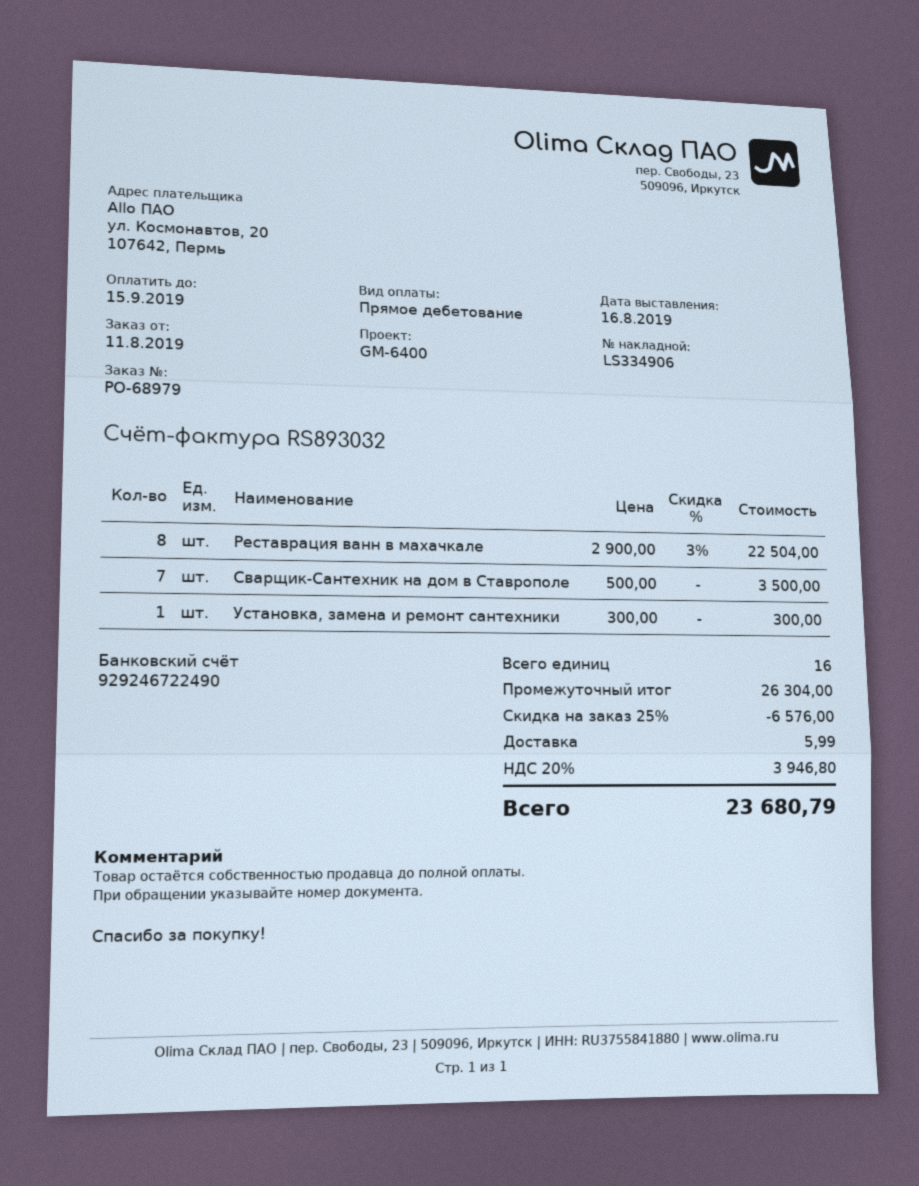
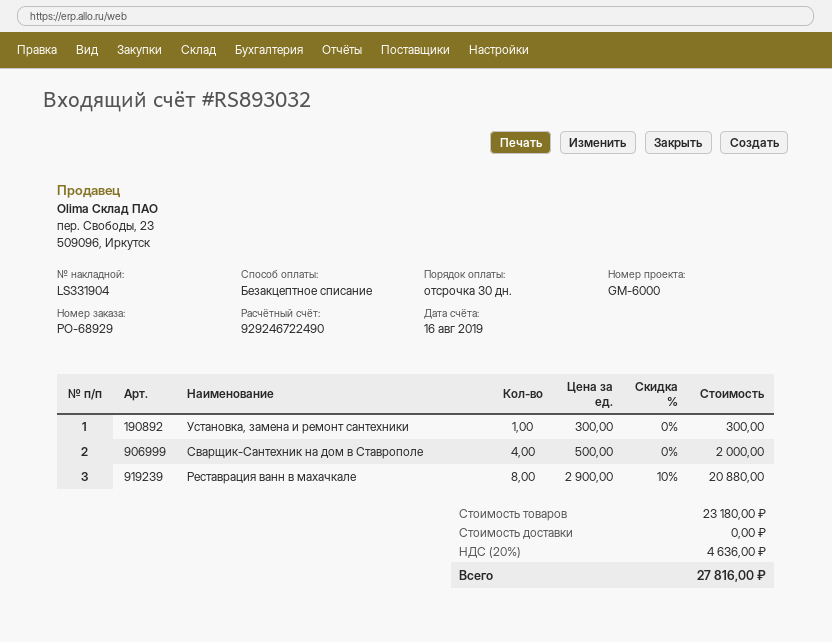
order number: PO-68979 -> PO-68929
delivery note number: LS334906 -> LS331904
reference: GM-6400 -> GM-6000
Реставрация ванн в махачкале: 8 x 2900.00 - 3% = 22504.00 -> 8 x 2900.00 - 10% = 20880.00
Сварщик-Сантехник на дом в Ставрополе: 7 x 500.00 = 3500.00 -> 4 x 500.00 = 2000.00
subtotal: 26304.00 -> 23180.00
discount: 25% = 6576.00 -> none
shipping: 5.99 -> 0.00
tax: 20% = 3946.80 -> 20% = 4636.00
total: 23680.79 -> 27816.00

